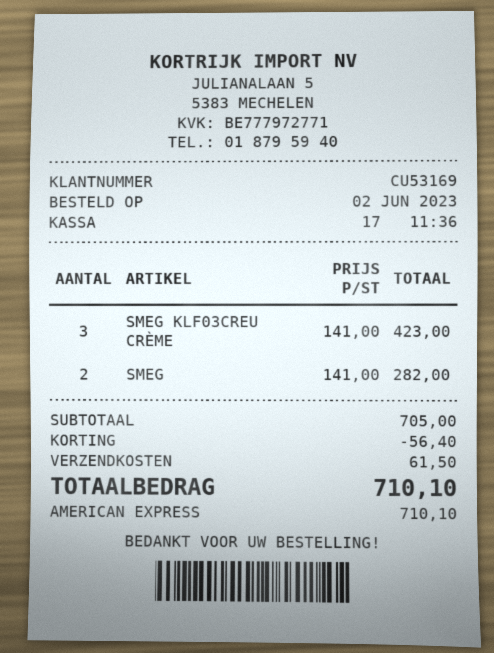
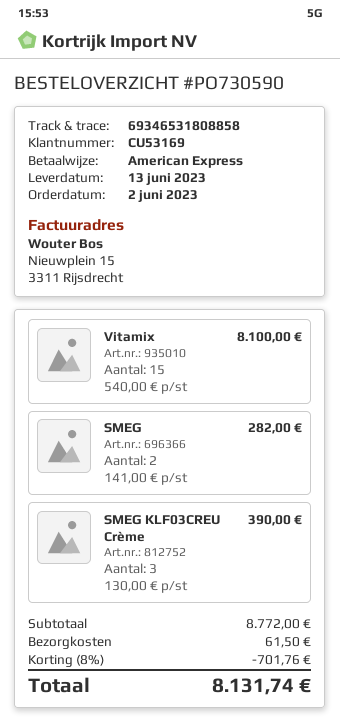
SMEG KLF03CREU CRÈME: 3 x 141.00 = 423.00 -> 3 x 130.00 = 390.00
Vitamix: none -> 15 x 540.00 = 8100.00
subtotal: 705.00 -> 8772.00
discount: 56.40 -> 701.76
total: 710.10 -> 8131.74

